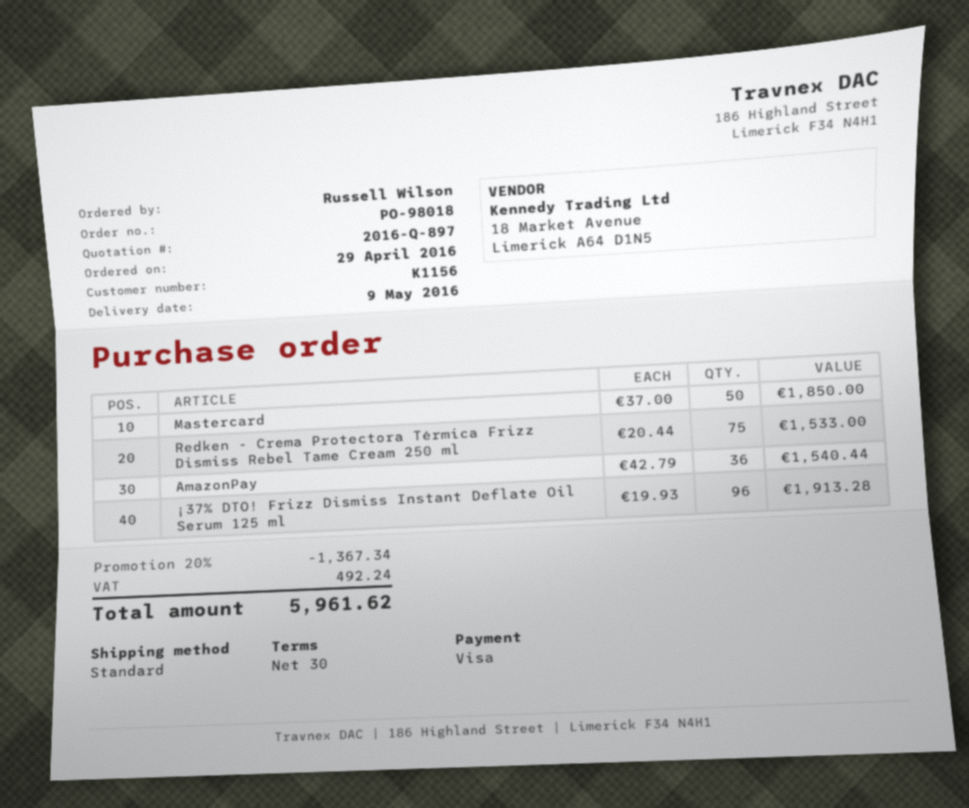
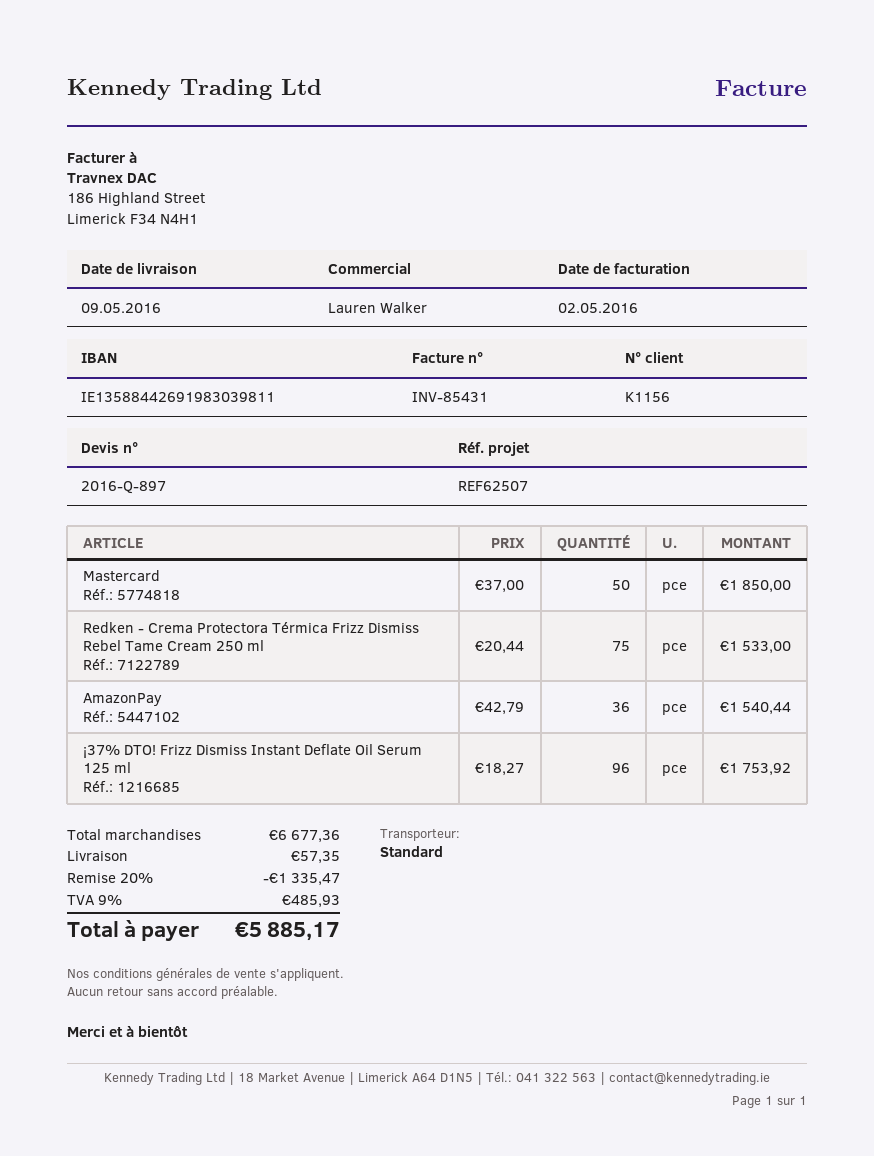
¡37% DTO! Frizz Dismiss Instant Deflate Oil Serum 125 ml: 96 x 19.93 = 1913.28 -> 96 x 18.27 = 1753.92
discount: 20% = 1367.34 -> 20% = 1335.47
shipping: none -> 57.35
tax: 492.24 -> 485.93
total: 5961.62 -> 5885.17

